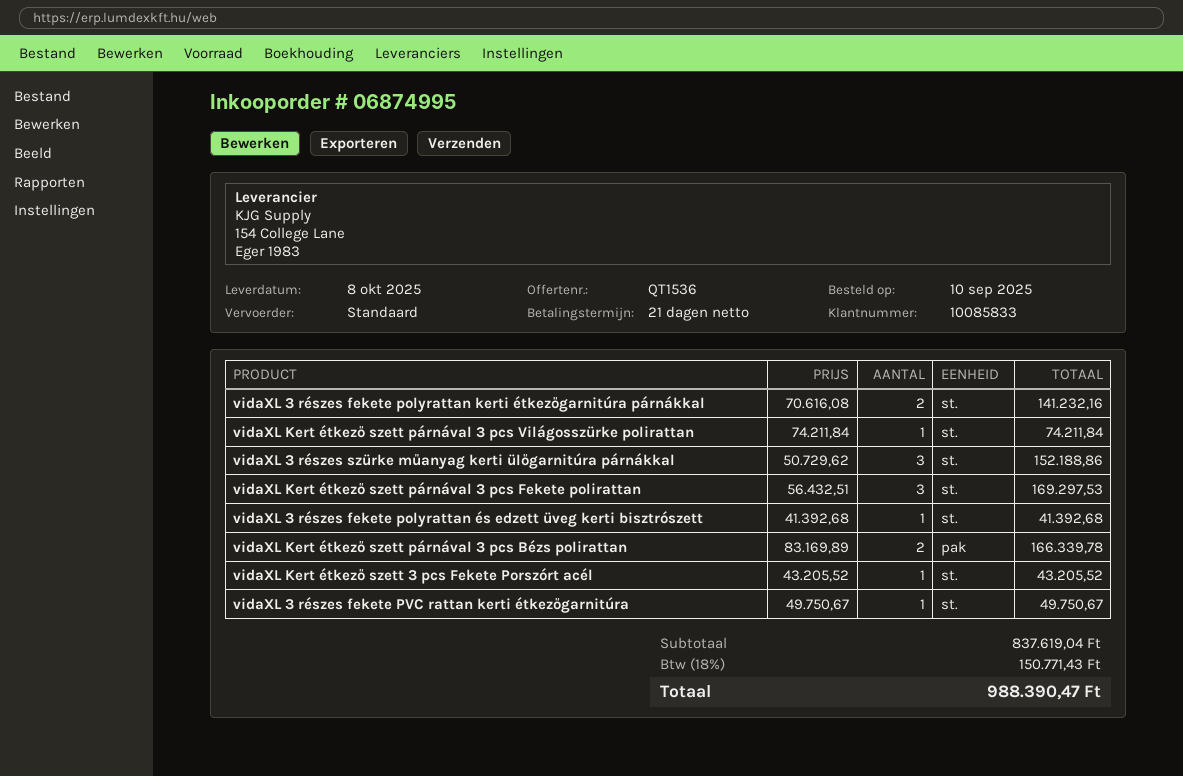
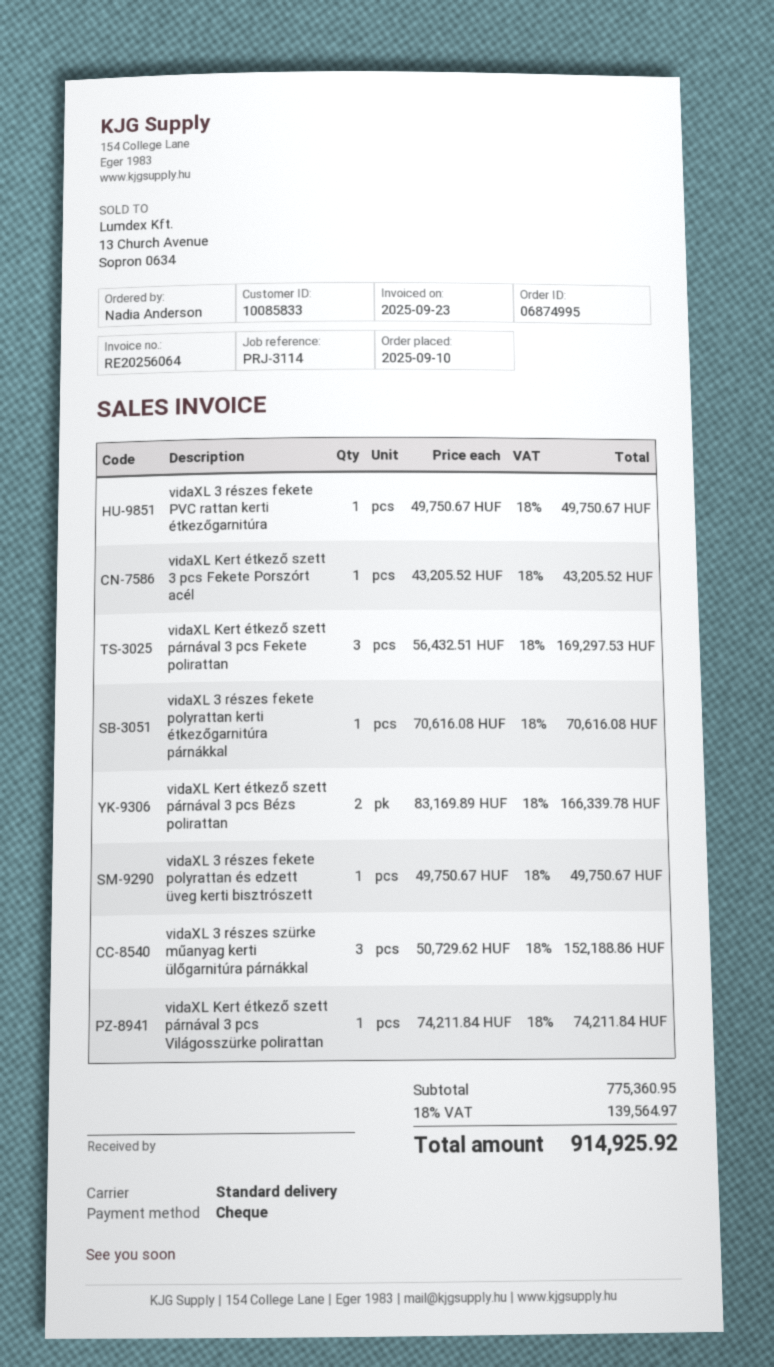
vidaXL 3 részes fekete polyrattan kerti étkezőgarnitúra párnákkal: 2 x 70616.08 = 141232.16 -> 1 x 70616.08 = 70616.08
vidaXL 3 részes fekete polyrattan és edzett üveg kerti bisztrószett: 1 x 41392.68 = 41392.68 -> 1 x 49750.67 = 49750.67
subtotal: 837619.04 -> 775360.95
tax: 18% = 150771.43 -> 18% = 139564.97
total: 988390.47 -> 914925.92

